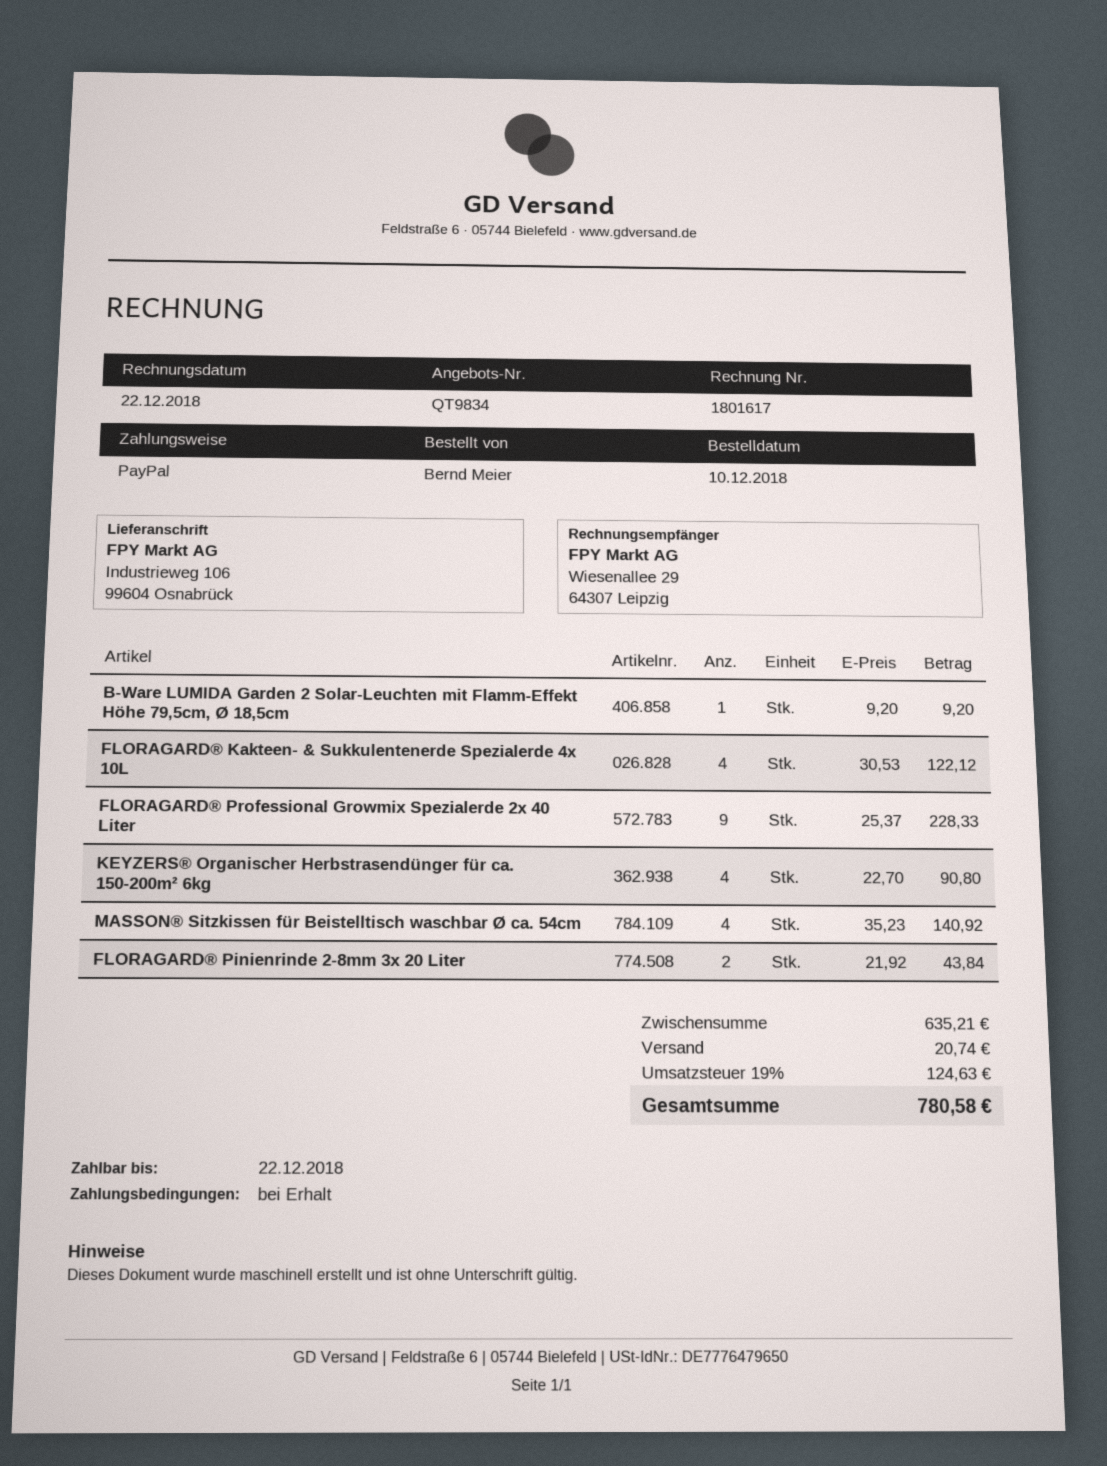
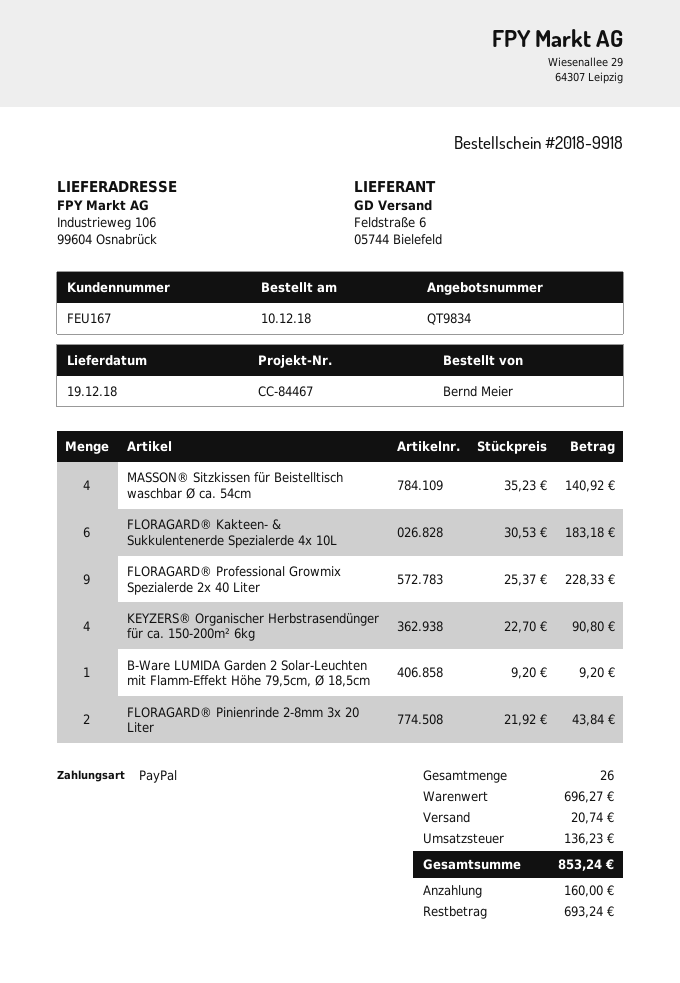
FLORAGARD® Kakteen- & Sukkulentenerde Spezialerde 4x 10L: 4 x 30.53 = 122.12 -> 6 x 30.53 = 183.18
subtotal: 635.21 -> 696.27
tax: 124.63 -> 136.23
total: 780.58 -> 853.24

